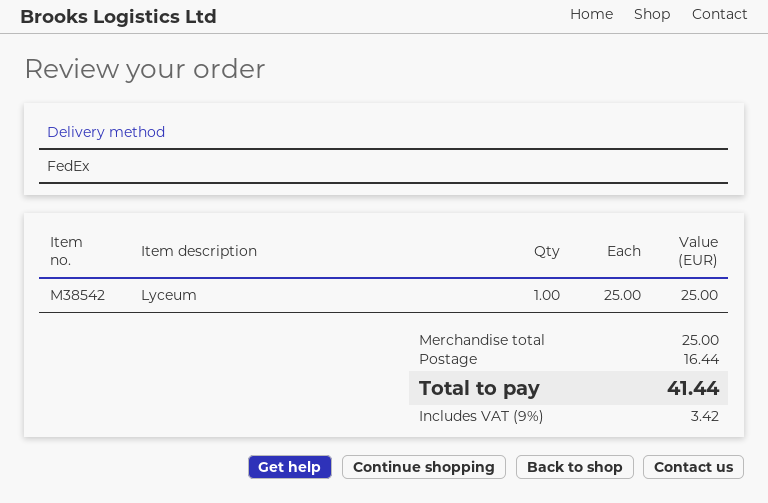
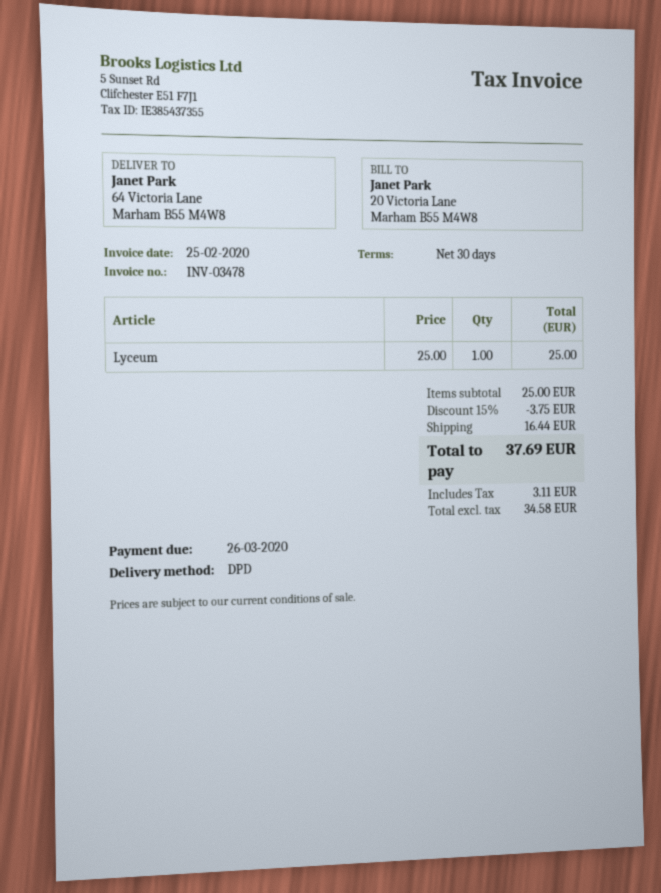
shipping method: FedEx -> DPD
discount: none -> 15% = 3.75
tax: 3.42 -> 3.11
total: 41.44 -> 37.69

